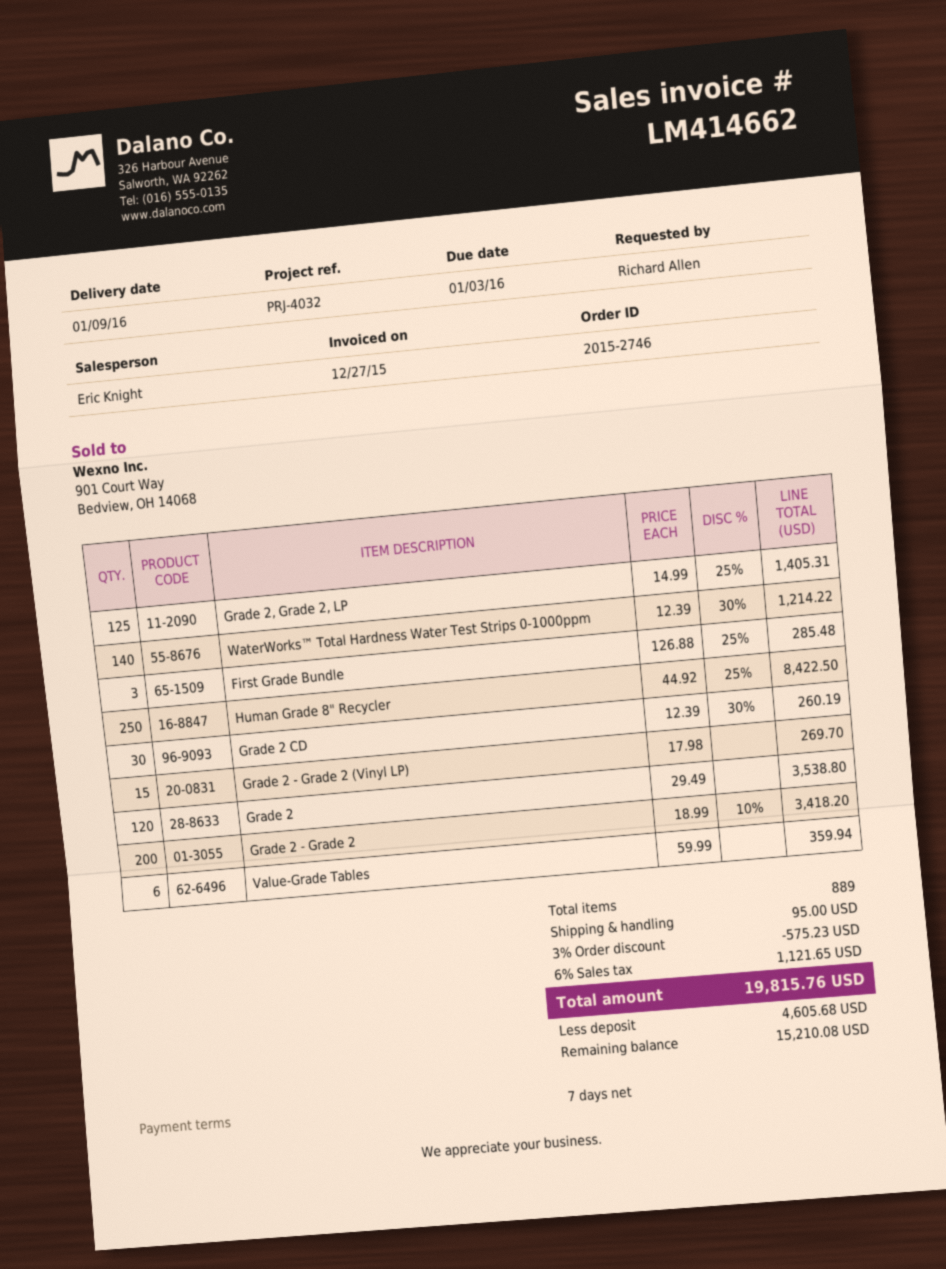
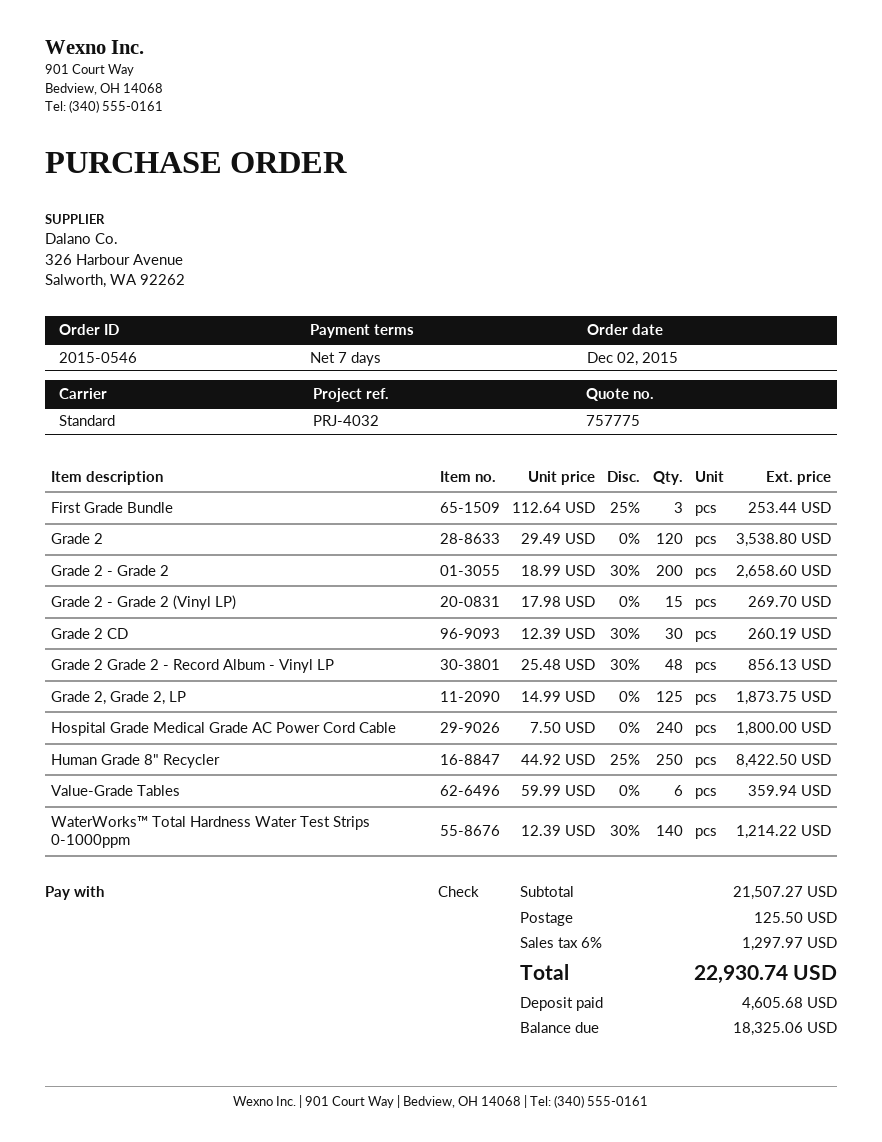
order number: 2015-2746 -> 2015-0546
Grade 2, Grade 2, LP: 125 x 14.99 - 25% = 1405.31 -> 125 x 14.99 = 1873.75
First Grade Bundle: 3 x 126.88 - 25% = 285.48 -> 3 x 112.64 - 25% = 253.44
Grade 2 - Grade 2: 200 x 18.99 - 10% = 3418.20 -> 200 x 18.99 - 30% = 2658.60
Grade 2 Grade 2 - Record Album - Vinyl LP: none -> 48 x 25.48 - 30% = 856.13
Hospital Grade Medical Grade AC Power Cord Cable: none -> 240 x 7.50 = 1800.00
discount: 3% = 575.23 -> none
shipping: 95.00 -> 125.50
tax: 6% = 1121.65 -> 6% = 1297.97
total: 19815.76 -> 22930.74
balance: 15210.08 -> 18325.06

